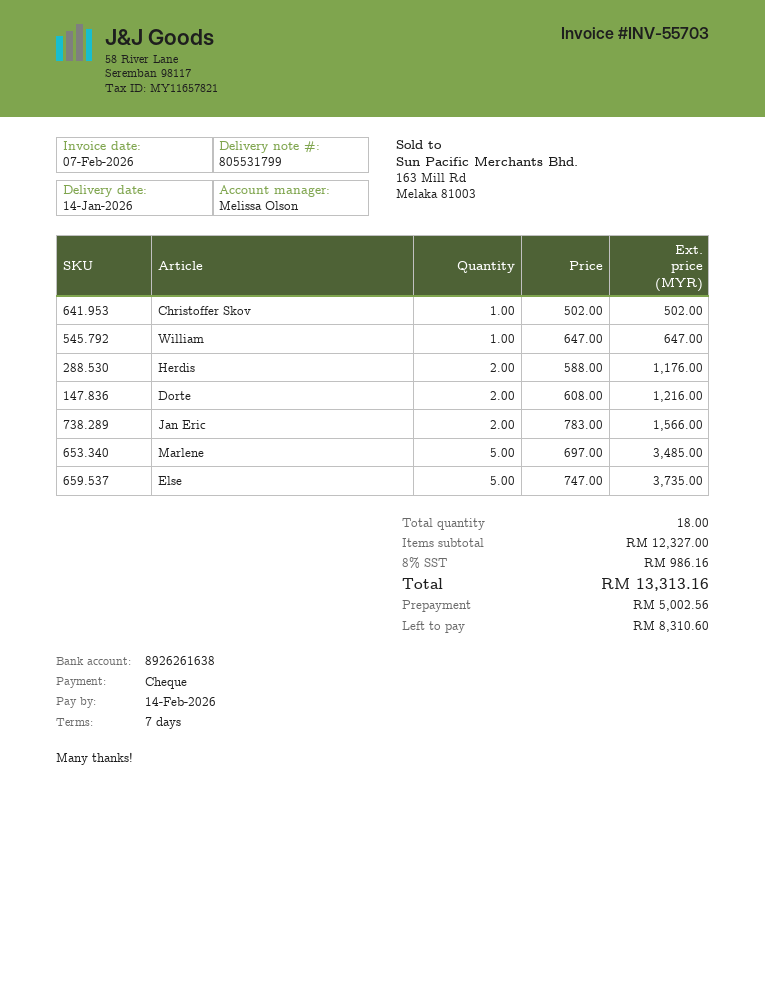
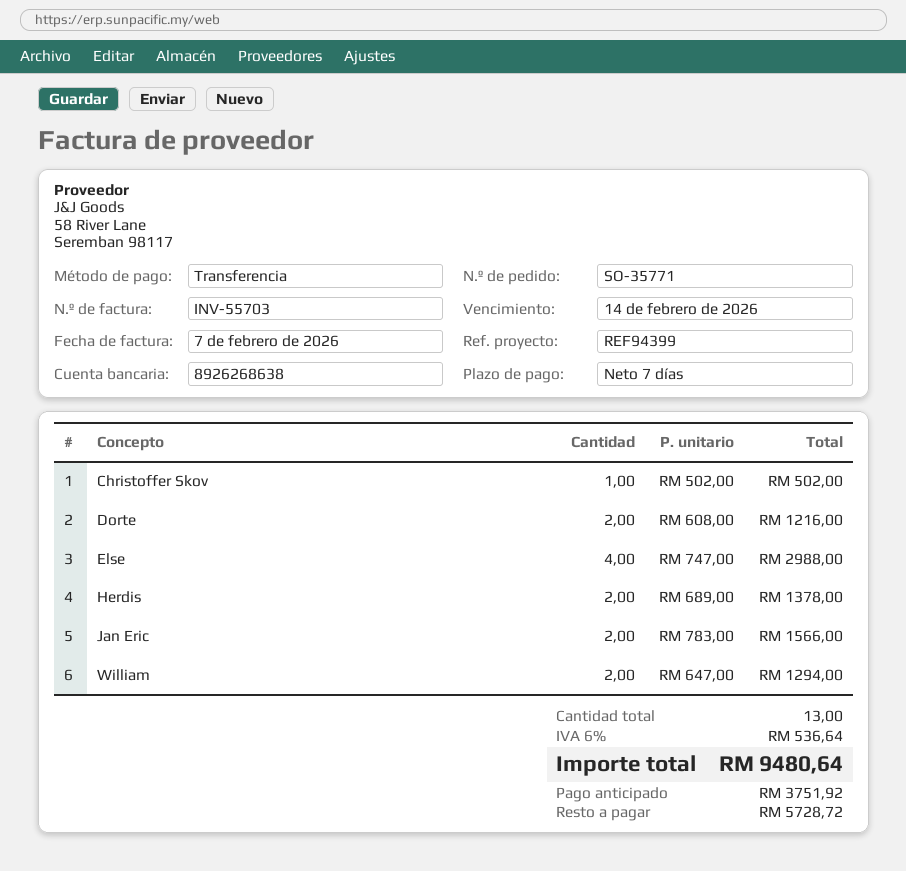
payment method: cheque -> bank transfer
bank account: 8926261638 -> 8926268638
William: 1 x 647.00 = 647.00 -> 2 x 647.00 = 1294.00
Herdis: 2 x 588.00 = 1176.00 -> 2 x 689.00 = 1378.00
Marlene: 5 x 697.00 = 3485.00 -> none
Else: 5 x 747.00 = 3735.00 -> 4 x 747.00 = 2988.00
total quantity: 18 -> 13
tax: 8% = 986.16 -> 6% = 536.64
total: 13313.16 -> 9480.64
deposit: 5002.56 -> 3751.92
balance: 8310.60 -> 5728.72

